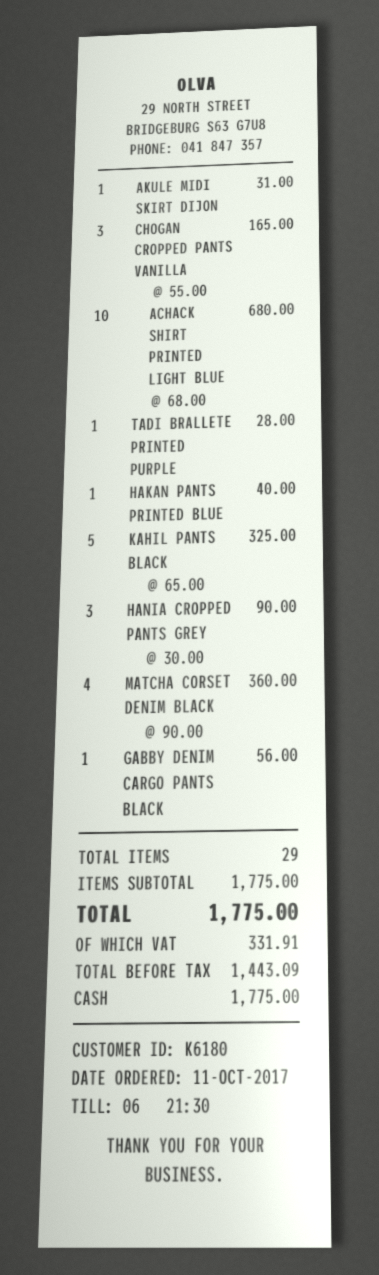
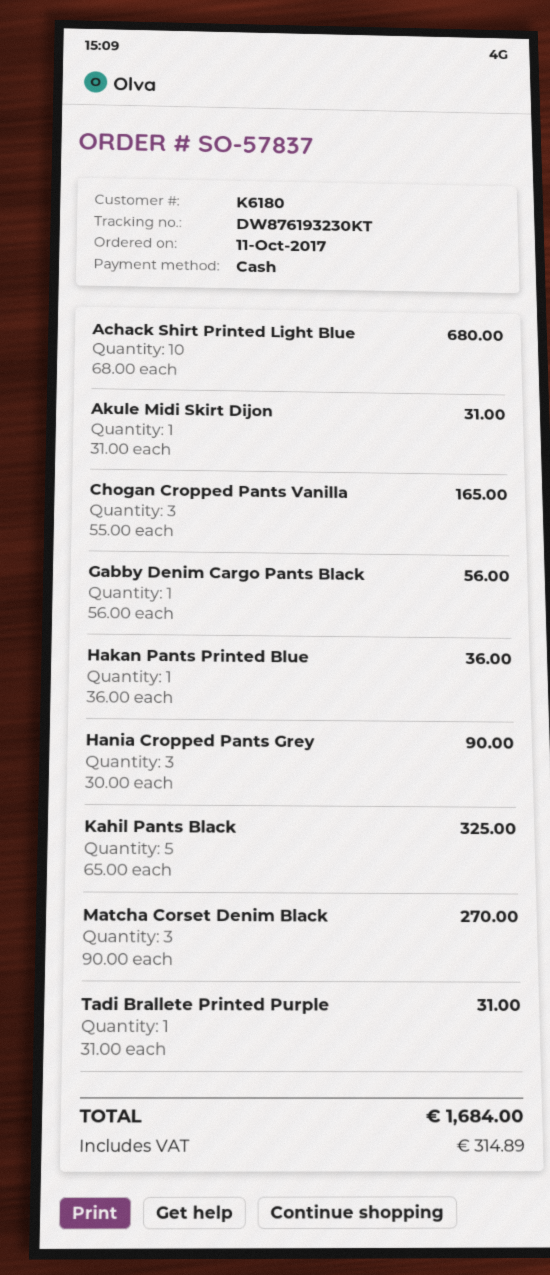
TADI BRALLETE PRINTED PURPLE: 1 x 28.00 = 28.00 -> 1 x 31.00 = 31.00
HAKAN PANTS PRINTED BLUE: 1 x 40.00 = 40.00 -> 1 x 36.00 = 36.00
MATCHA CORSET DENIM BLACK: 4 x 90.00 = 360.00 -> 3 x 90.00 = 270.00
tax: 331.91 -> 314.89
total: 1775.00 -> 1684.00

